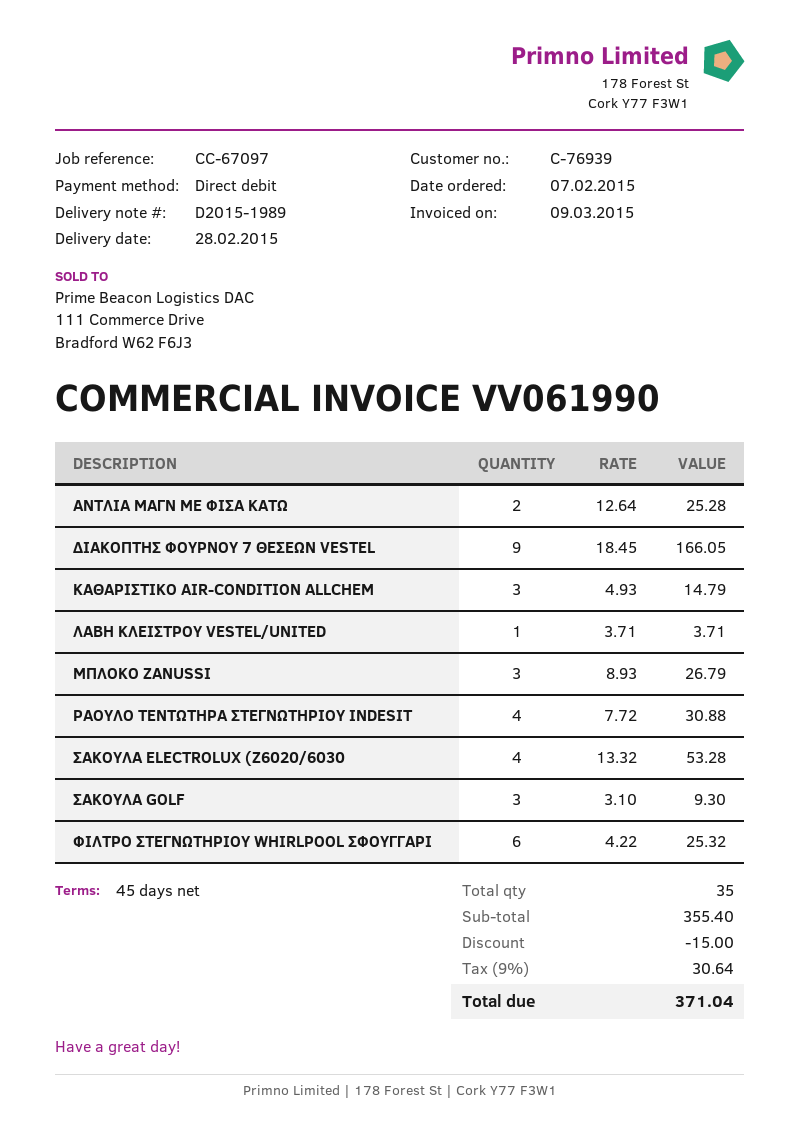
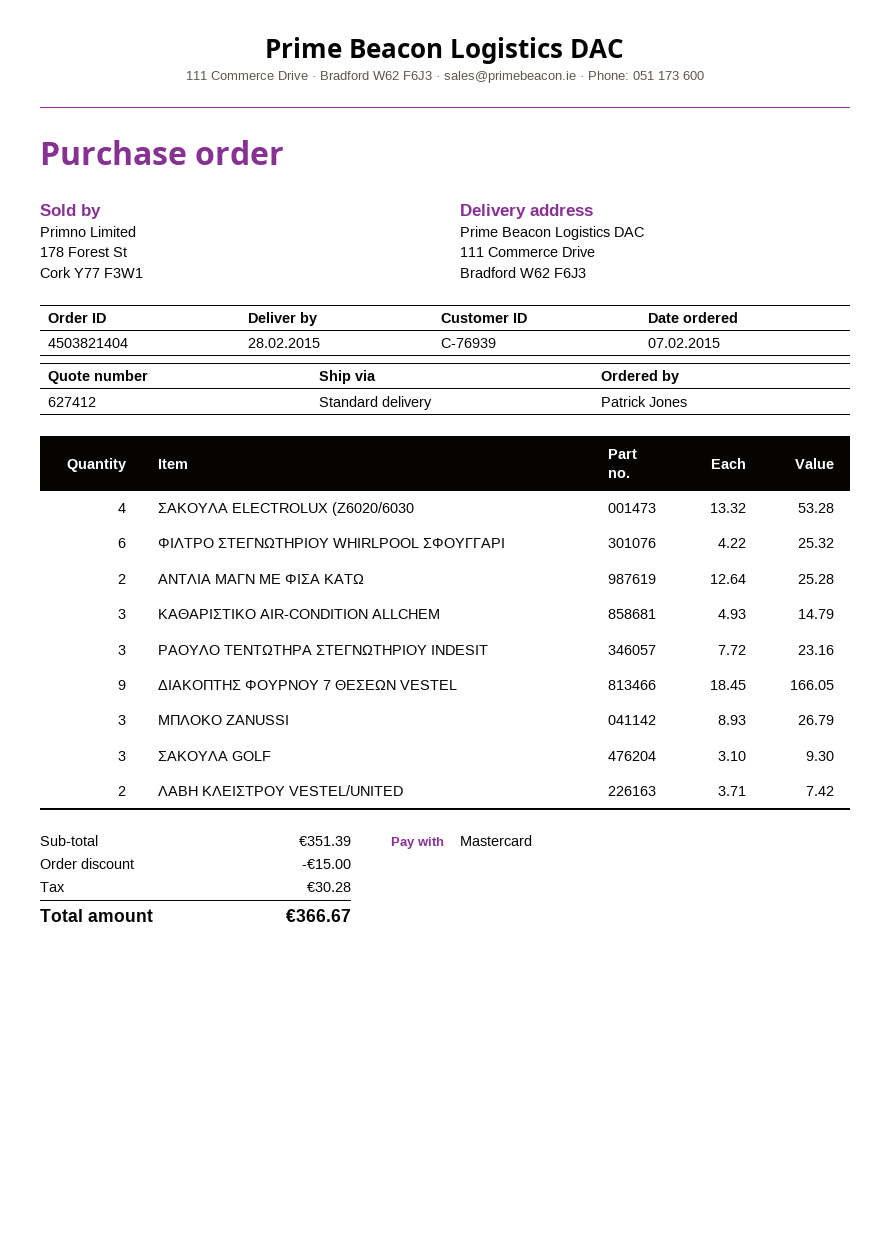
payment method: direct debit -> Mastercard
ΛΑΒΗ ΚΛΕΙΣΤΡΟΥ VESTEL/UNITED: 1 x 3.71 = 3.71 -> 2 x 3.71 = 7.42
ΡΑΟΥΛΟ ΤΕΝΤΩΤΗΡΑ ΣΤΕΓΝΩΤΗΡΙΟΥ INDESIT: 4 x 7.72 = 30.88 -> 3 x 7.72 = 23.16
subtotal: 355.40 -> 351.39
tax: 30.64 -> 30.28
total: 371.04 -> 366.67

